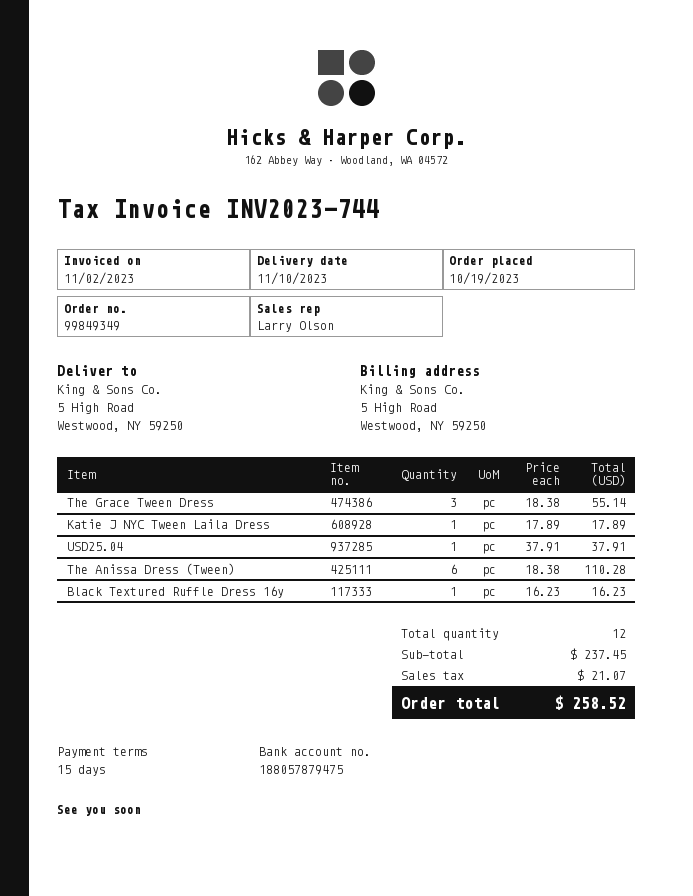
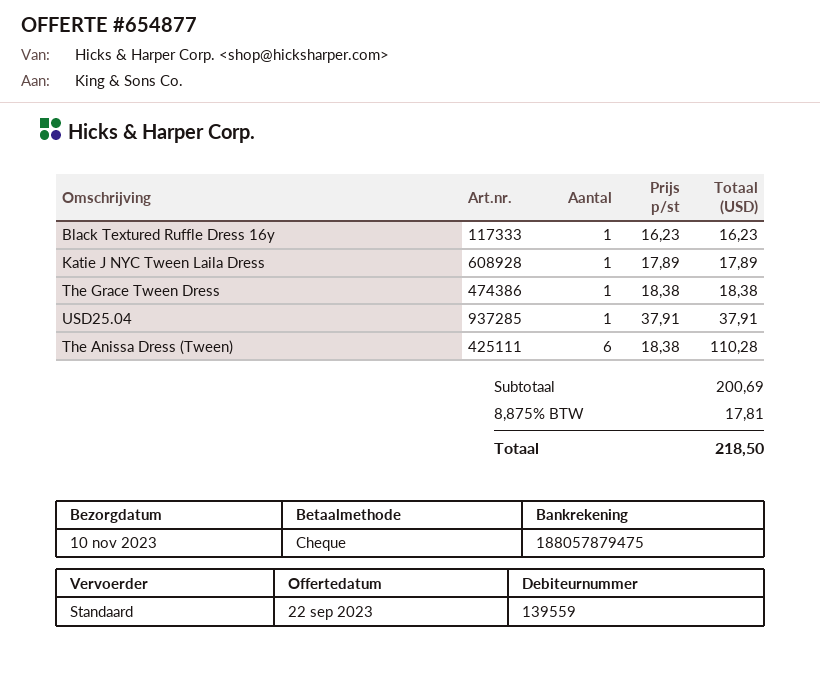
The Grace Tween Dress: 3 x 18.38 = 55.14 -> 1 x 18.38 = 18.38
subtotal: 237.45 -> 200.69
tax: 21.07 -> 17.81
total: 258.52 -> 218.50

